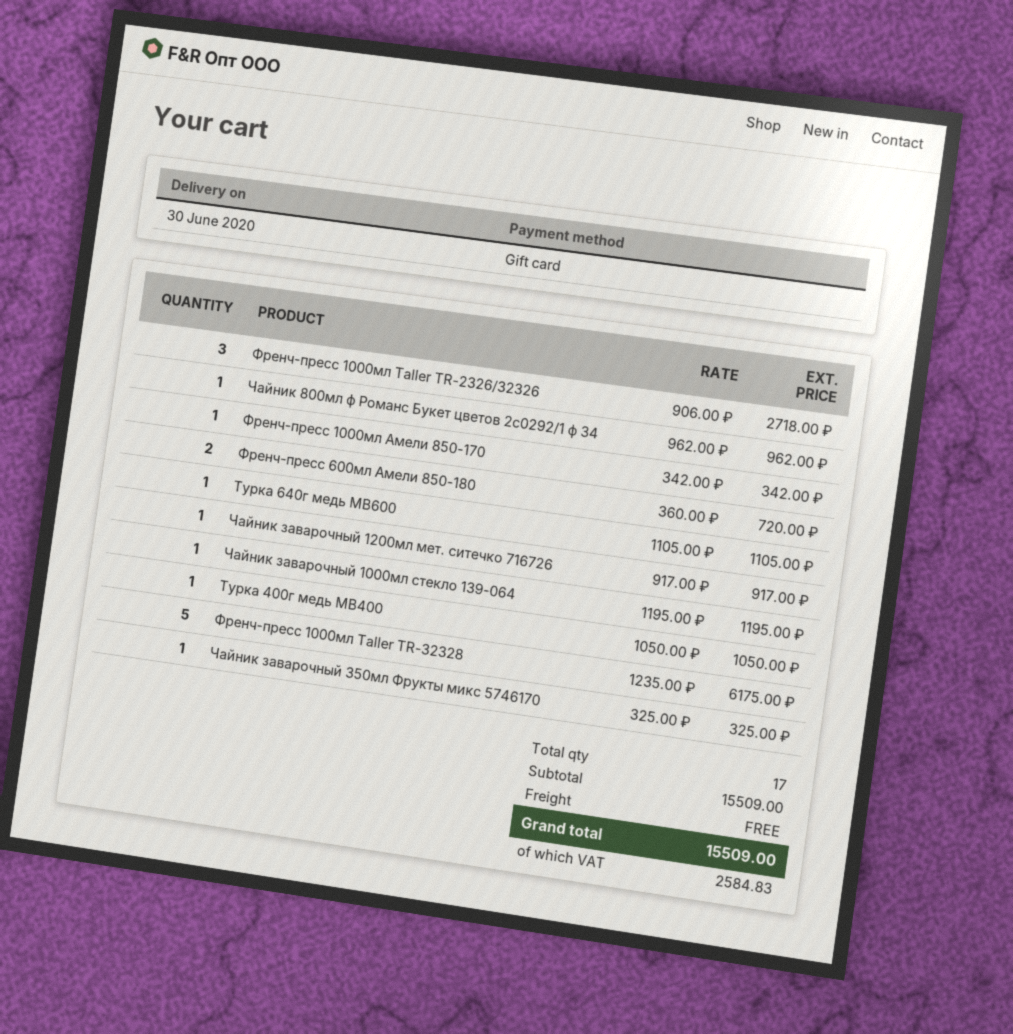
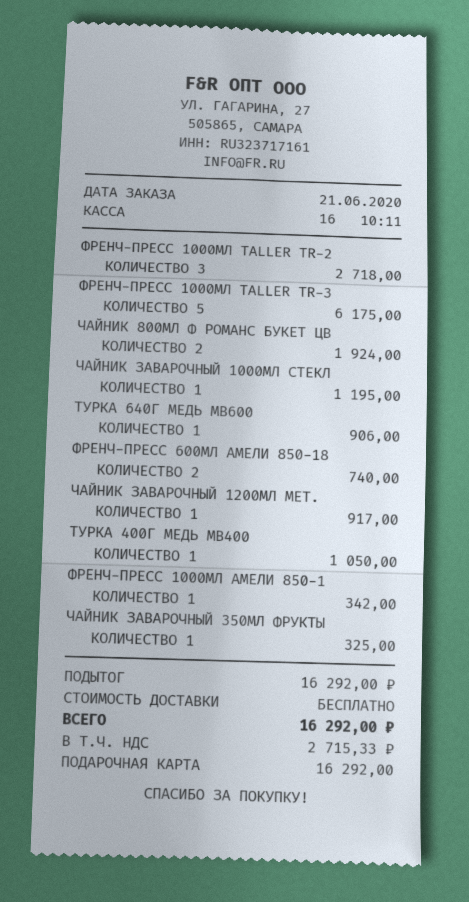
Чайник 800мл ф Романс Букет цветов 2с0292/1 ф 34: 1 for 962.00 -> 2 for 1924.00
Френч-пресс 600мл Амели 850-180: 2 for 720.00 -> 2 for 740.00
Турка 640г медь МВ600: 1 for 1105.00 -> 1 for 906.00
subtotal: 15509.00 -> 16292.00
tax: 2584.83 -> 2715.33
total: 15509.00 -> 16292.00

